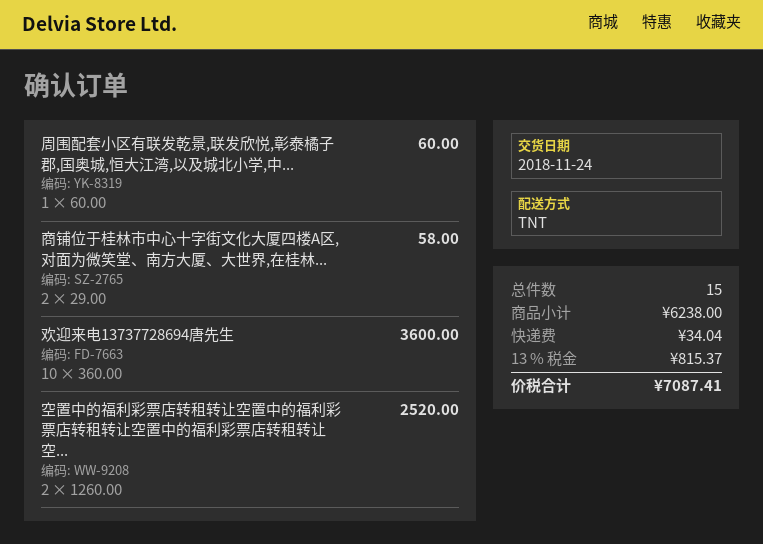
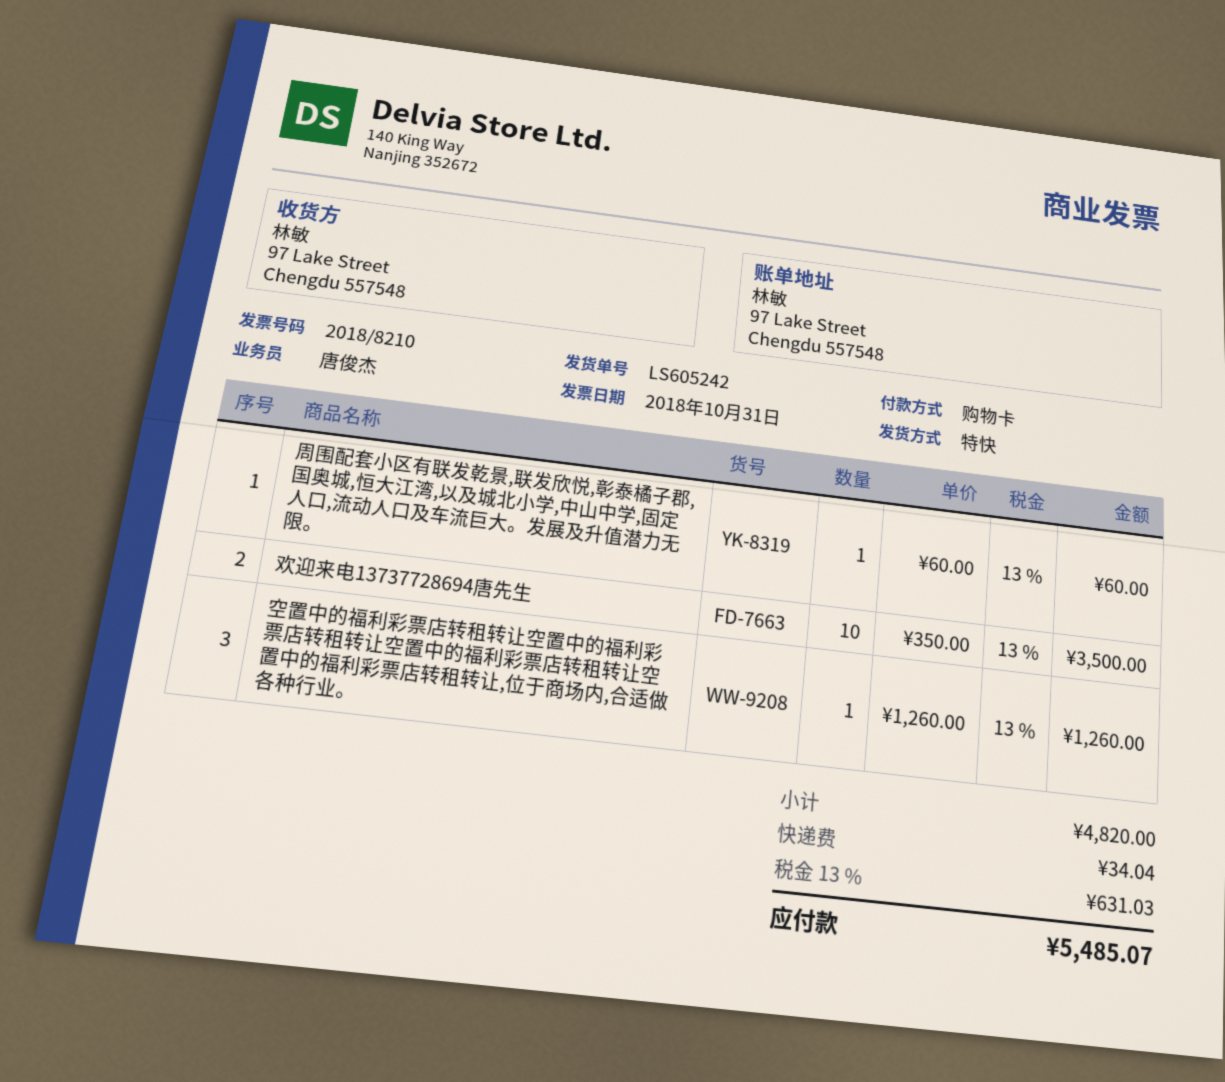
shipping method: TNT -> express
商铺位于桂林市中心十字街文化大厦四楼A区,对面为微笑堂、南方大厦、大世界,在桂林...: 2 x 29.00 = 58.00 -> none
欢迎来电13737728694唐先生: 10 x 360.00 = 3600.00 -> 10 x 350.00 = 3500.00
空置中的福利彩票店转租转让空置中的福利彩票店转租转让空置中的福利彩票店转租转让空...: 2 x 1260.00 = 2520.00 -> 1 x 1260.00 = 1260.00
subtotal: 6238.00 -> 4820.00
tax: 13% = 815.37 -> 13% = 631.03
total: 7087.41 -> 5485.07

